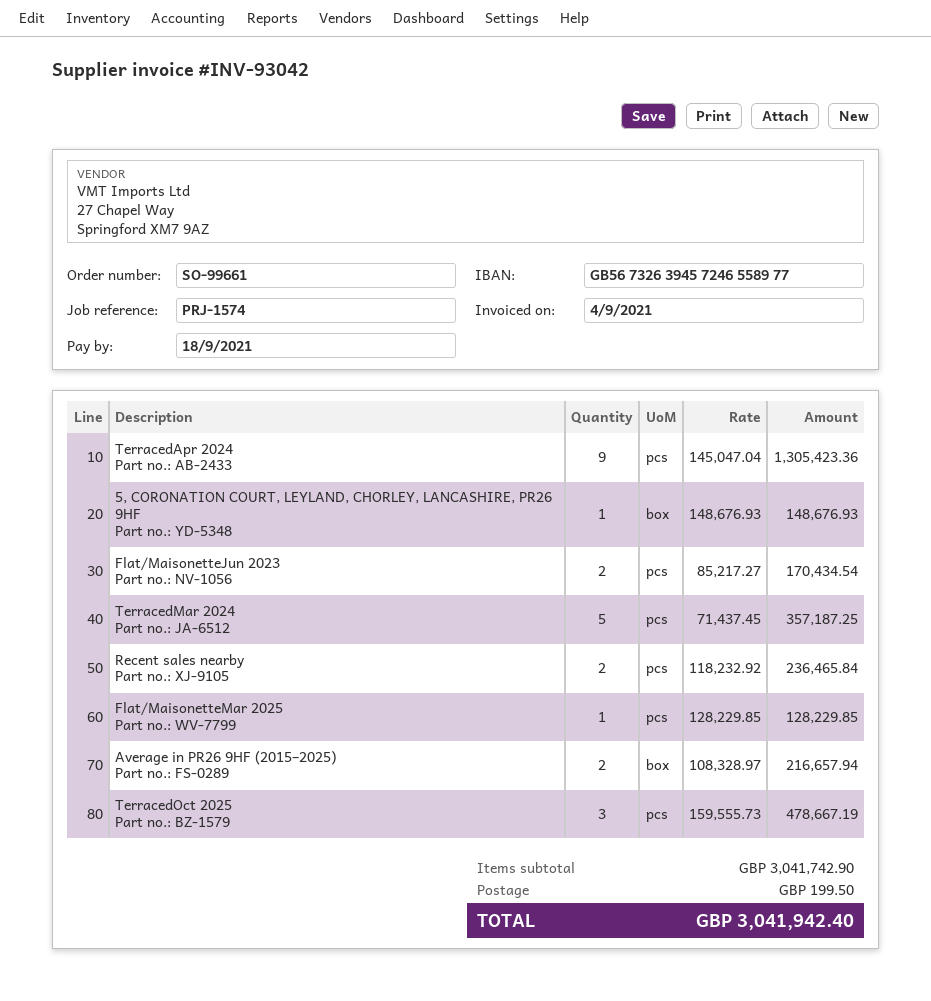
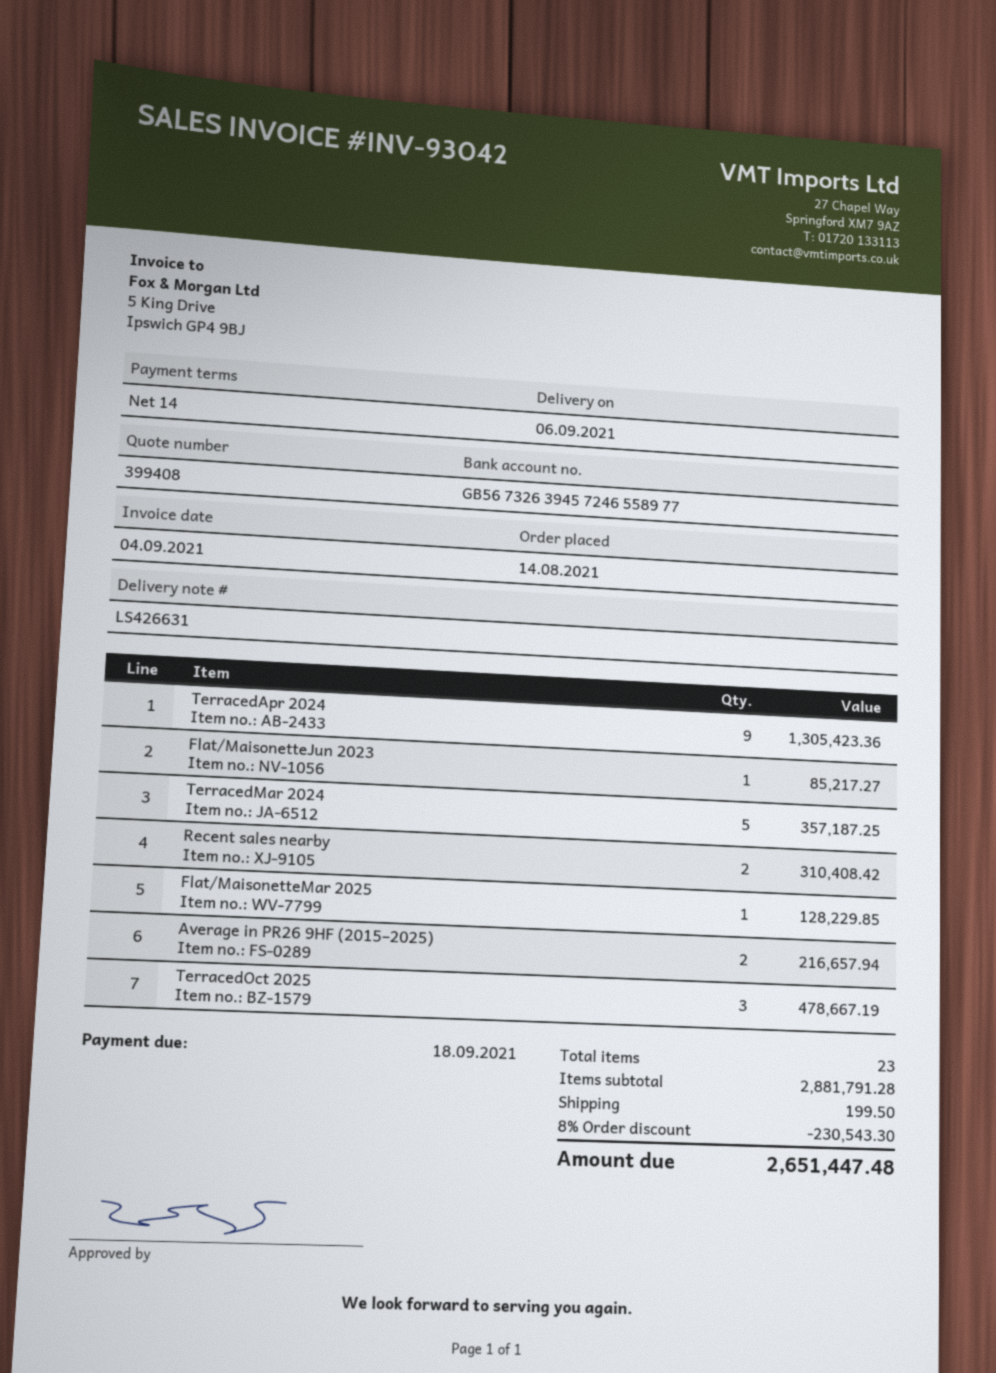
5, CORONATION COURT, LEYLAND, CHORLEY, LANCASHIRE, PR26 9HF: 1 for 148676.93 -> none
Flat/MaisonetteJun 2023: 2 for 170434.54 -> 1 for 85217.27
Recent sales nearby: 2 for 236465.84 -> 2 for 310408.42
subtotal: 3041742.90 -> 2881791.28
discount: none -> 8% = 230543.30
total: 3041942.40 -> 2651447.48

